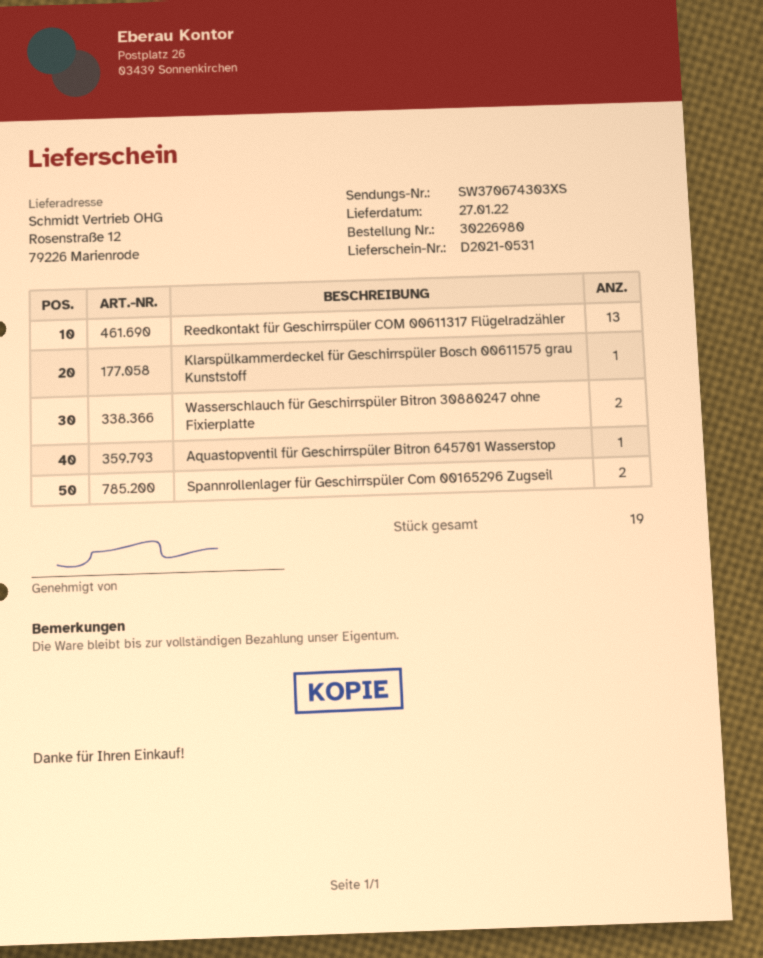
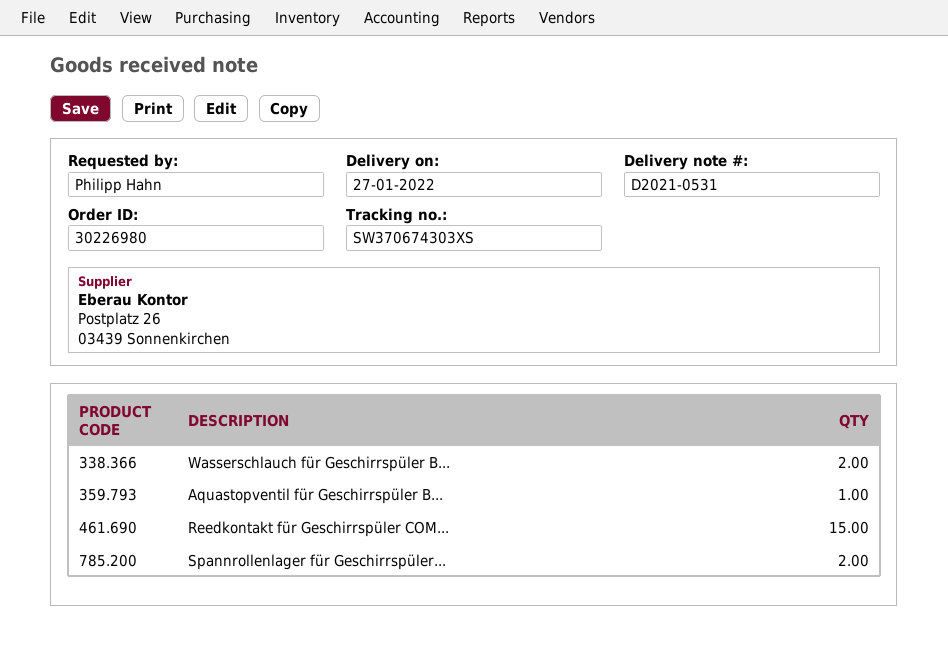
Reedkontakt für Geschirrspüler COM 00611317 Flügelradzähler: 13 -> 15
Klarspülkammerdeckel für Geschirrspüler Bosch 00611575 grau Kunststoff: 1 -> none

